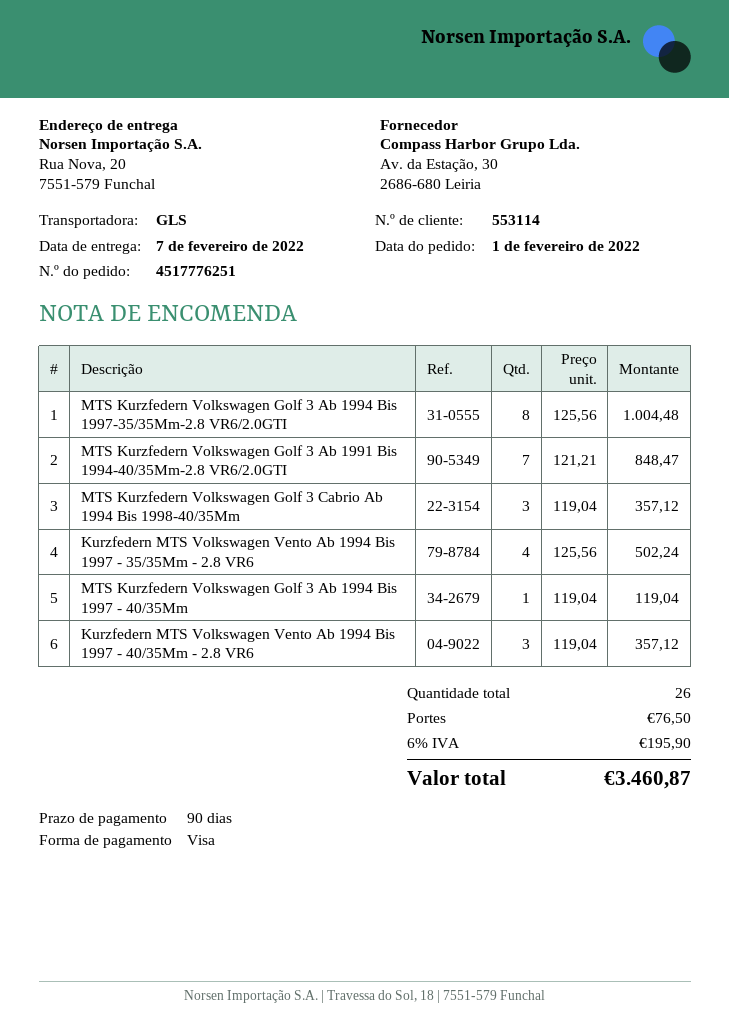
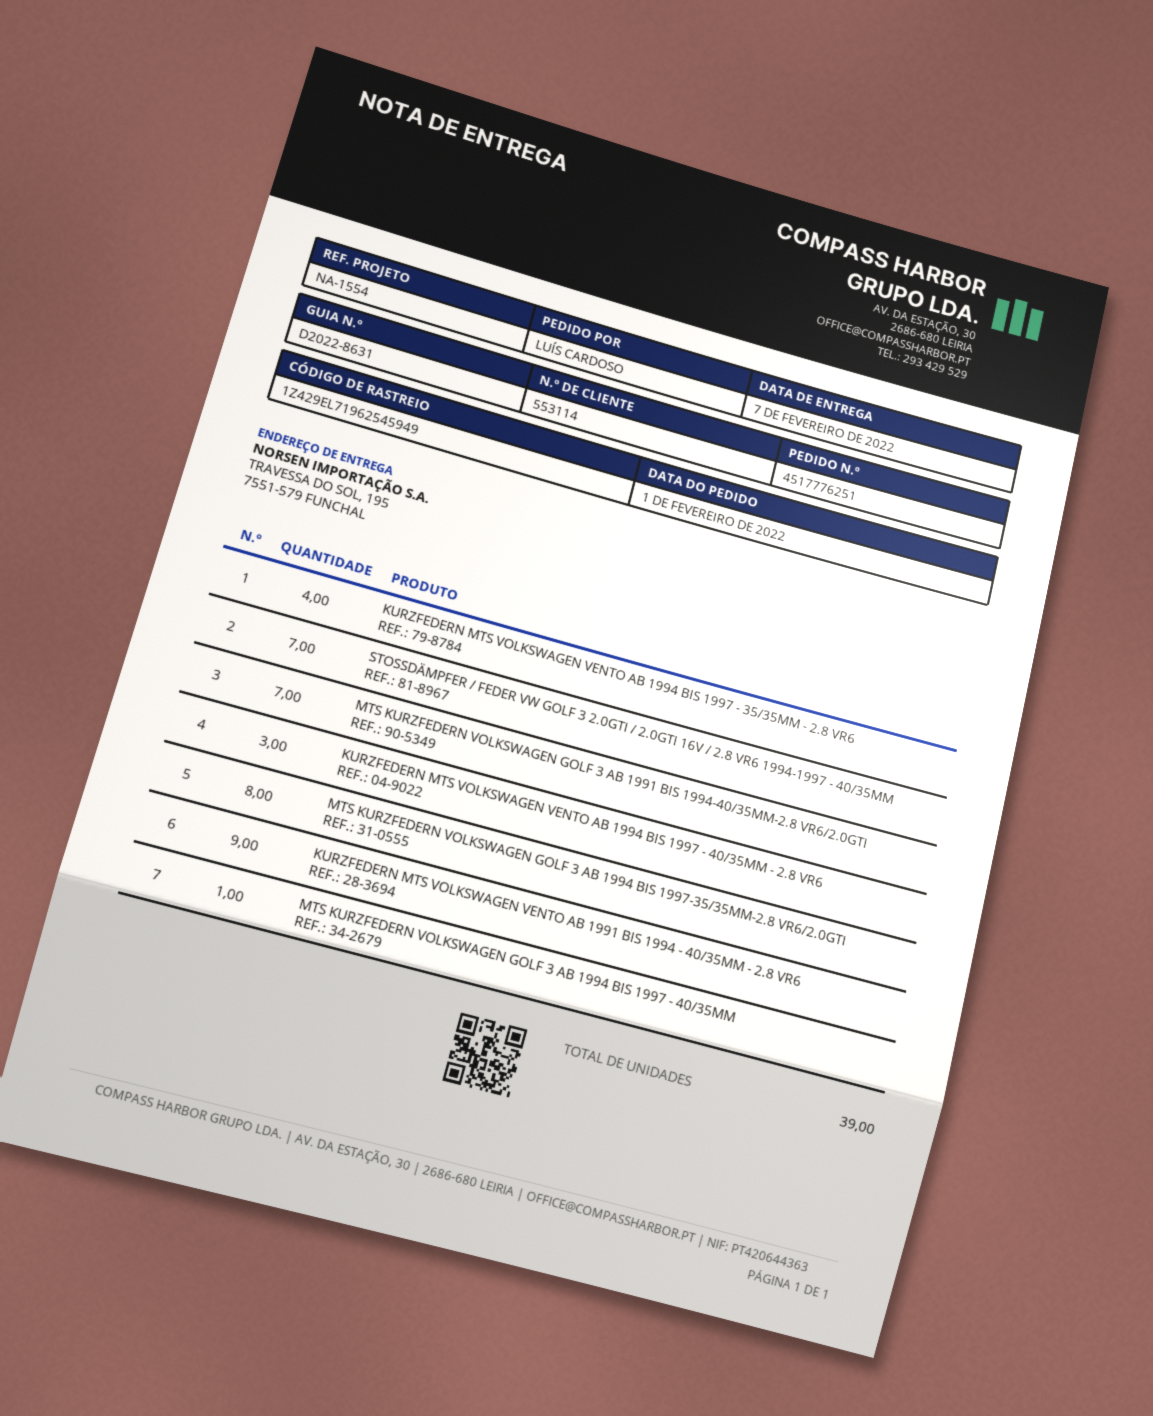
ship to: Rua Nova, 20, 7551-579 Funchal -> TRAVESSA DO SOL, 195, 7551-579 FUNCHAL
MTS Kurzfedern Volkswagen Golf 3 Cabrio Ab 1994 Bis 1998-40/35Mm: 3 -> none
STOSSDÄMPFER / FEDER VW GOLF 3 2.0GTI / 2.0GTI 16V / 2.8 VR6 1994-1997 - 40/35MM: none -> 7
KURZFEDERN MTS VOLKSWAGEN VENTO AB 1991 BIS 1994 - 40/35MM - 2.8 VR6: none -> 9
total quantity: 26 -> 39

